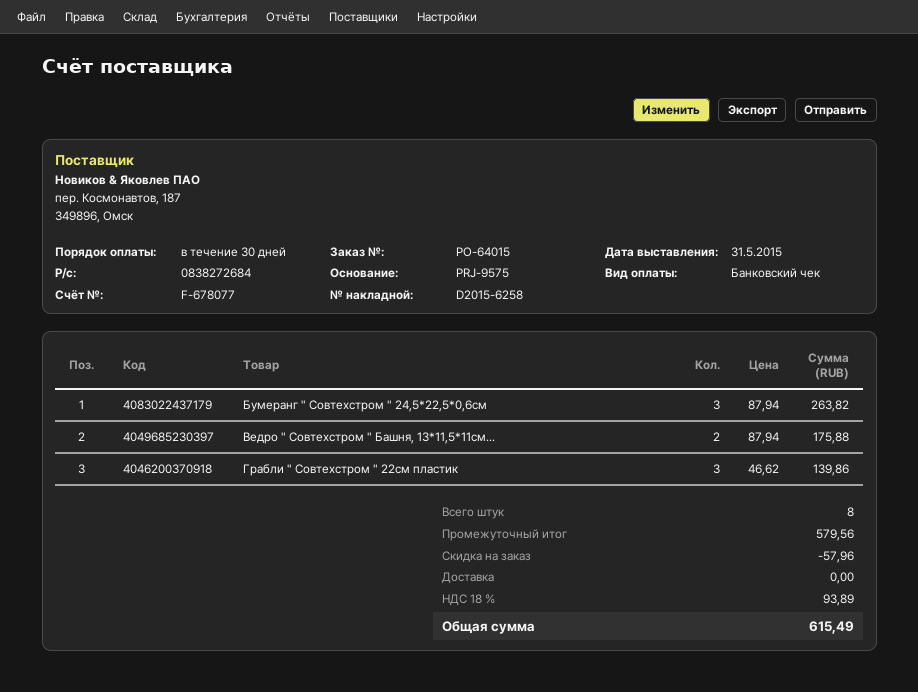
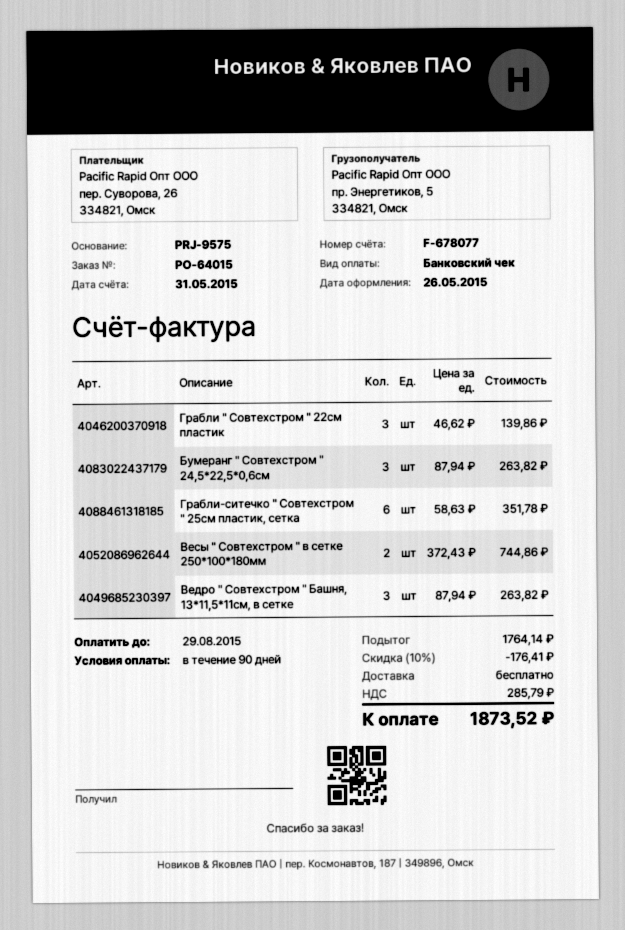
payment terms: 30 days -> 90 days
Ведро " Совтехстром " Башня, 13*11,5*11см...: 2 x 87.94 = 175.88 -> 3 x 87.94 = 263.82
Грабли-ситечко " Совтехстром " 25см пластик, сетка: none -> 6 x 58.63 = 351.78
Весы " Совтехстром " в сетке 250*100*180мм: none -> 2 x 372.43 = 744.86
subtotal: 579.56 -> 1764.14
discount: 57.96 -> 176.41
tax: 93.89 -> 285.79
total: 615.49 -> 1873.52

